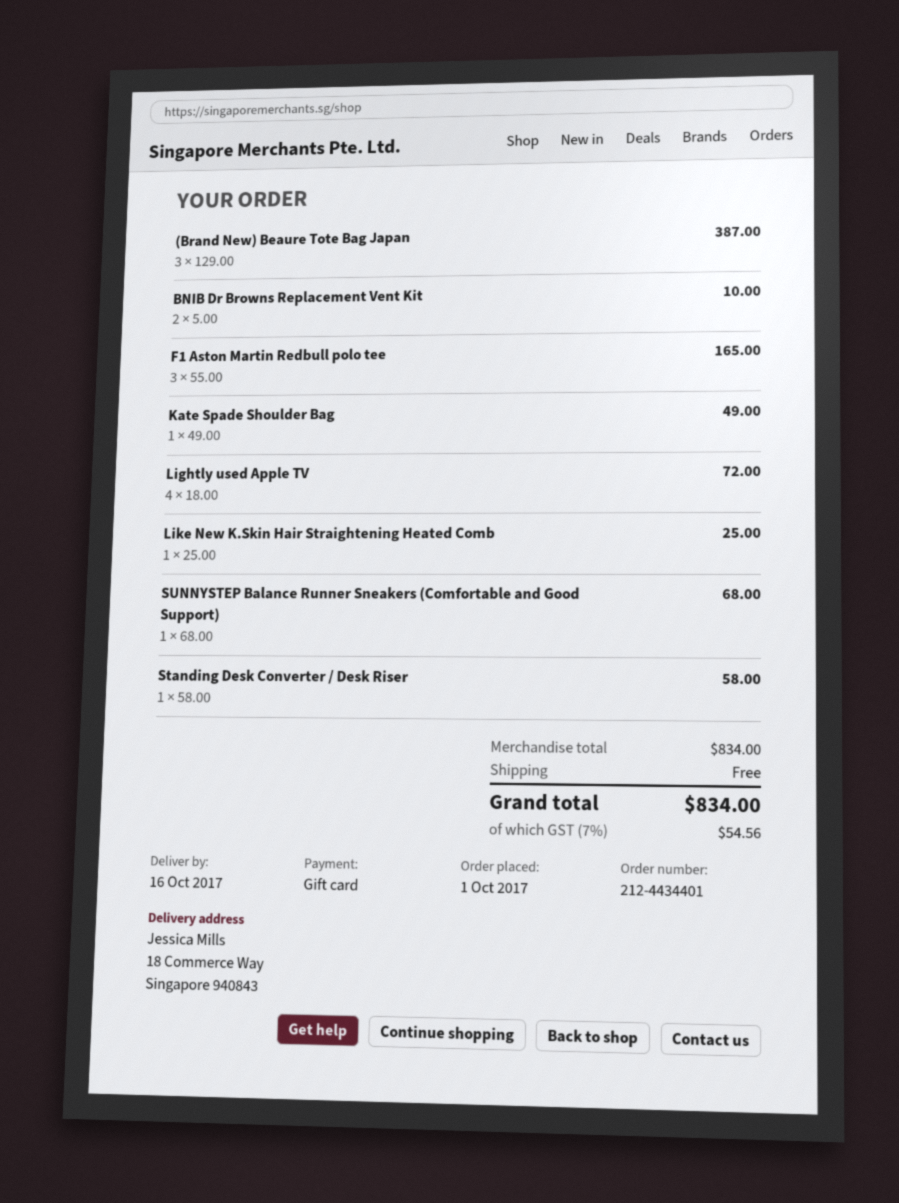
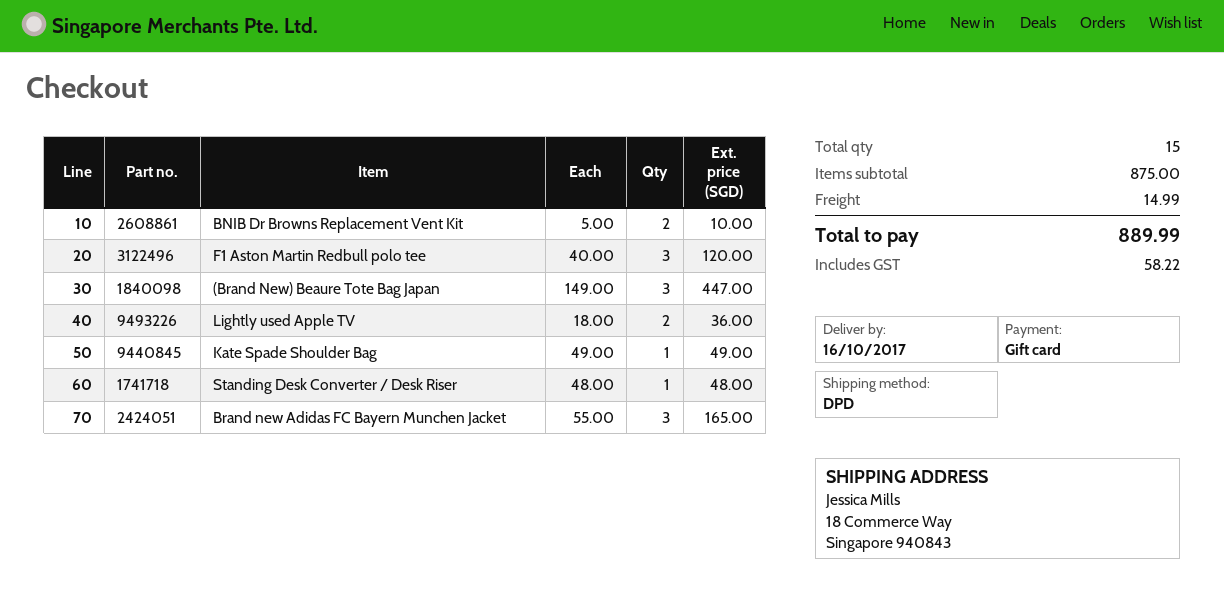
(Brand New) Beaure Tote Bag Japan: 3 x 129.00 = 387.00 -> 3 x 149.00 = 447.00
F1 Aston Martin Redbull polo tee: 3 x 55.00 = 165.00 -> 3 x 40.00 = 120.00
Lightly used Apple TV: 4 x 18.00 = 72.00 -> 2 x 18.00 = 36.00
Like New K.Skin Hair Straightening Heated Comb: 1 x 25.00 = 25.00 -> none
SUNNYSTEP Balance Runner Sneakers (Comfortable and Good Support): 1 x 68.00 = 68.00 -> none
Standing Desk Converter / Desk Riser: 1 x 58.00 = 58.00 -> 1 x 48.00 = 48.00
Brand new Adidas FC Bayern Munchen Jacket: none -> 3 x 55.00 = 165.00
subtotal: 834.00 -> 875.00
shipping: 0.00 -> 14.99
tax: 54.56 -> 58.22
total: 834.00 -> 889.99

